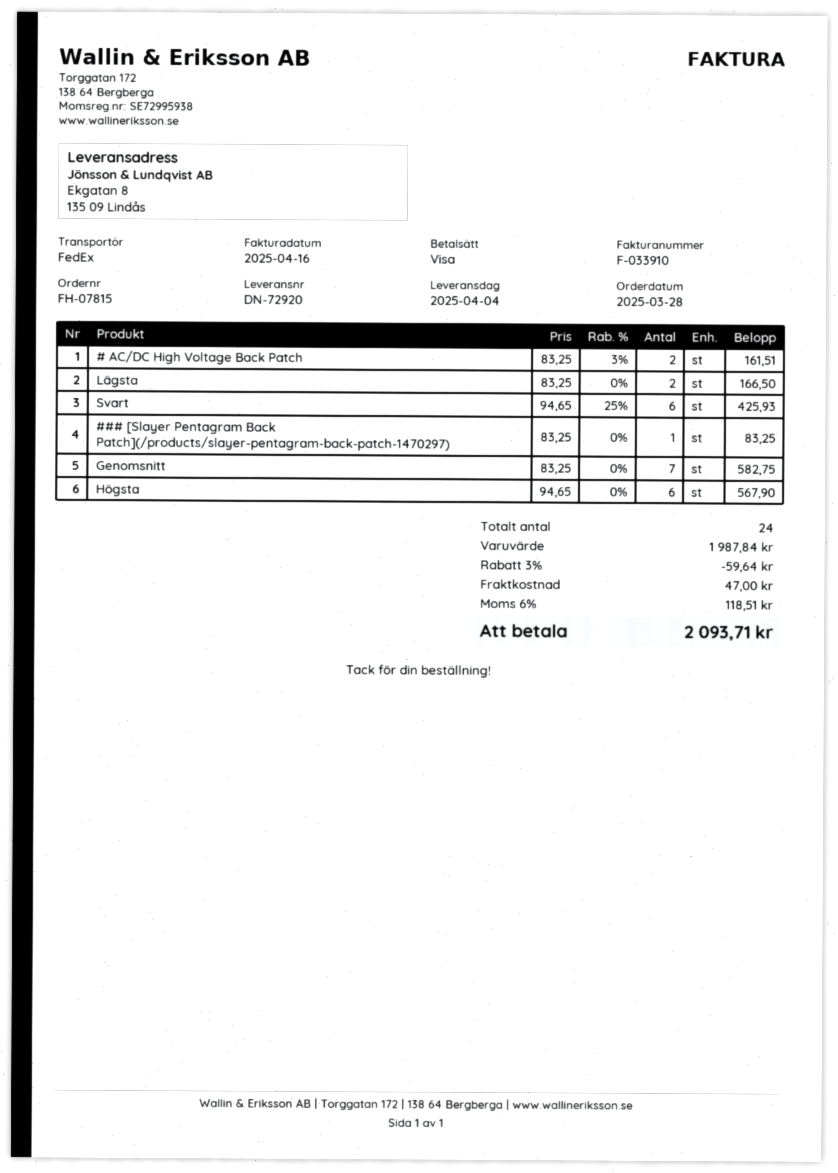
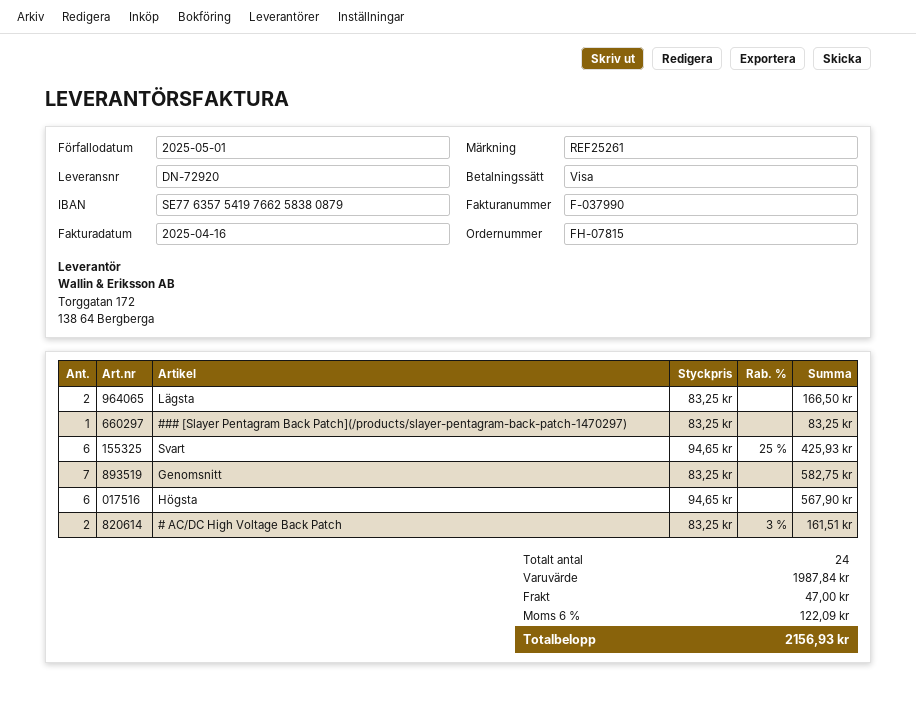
invoice number: F-033910 -> F-037990
discount: 3% = 59.64 -> none
tax: 6% = 118.51 -> 6% = 122.09
total: 2093.71 -> 2156.93

